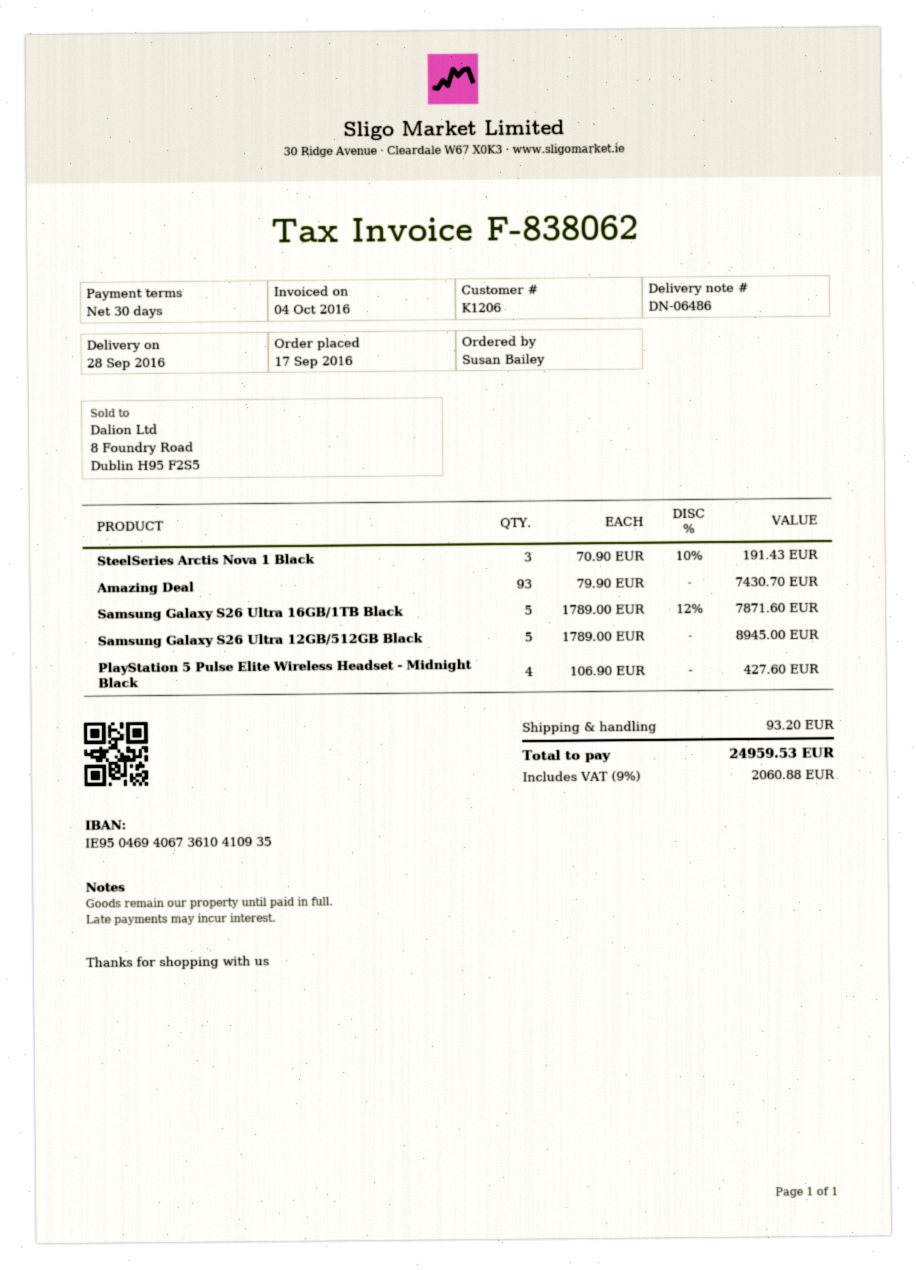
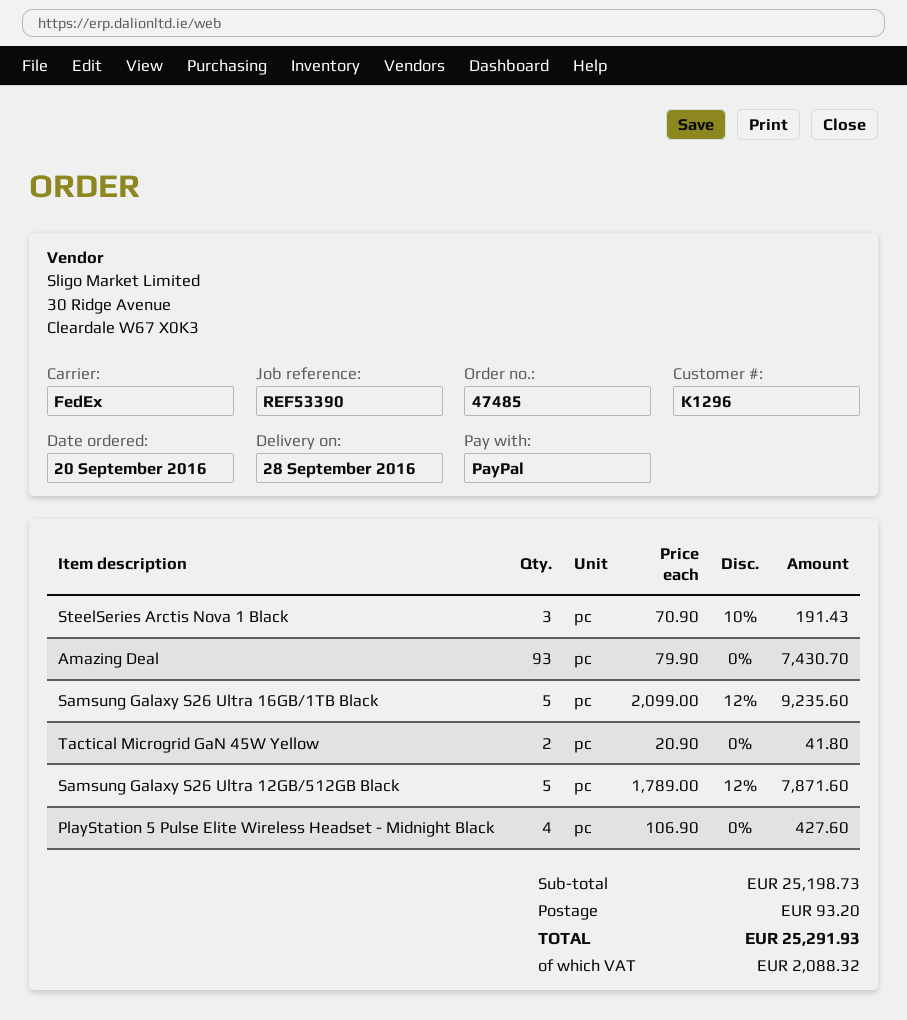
order date: 2016-09-17 -> 2016-09-20
customer number: K1206 -> K1296
Samsung Galaxy S26 Ultra 16GB/1TB Black: 5 x 1789.00 - 12% = 7871.60 -> 5 x 2099.00 - 12% = 9235.60
Samsung Galaxy S26 Ultra 12GB/512GB Black: 5 x 1789.00 = 8945.00 -> 5 x 1789.00 - 12% = 7871.60
Tactical Microgrid GaN 45W Yellow: none -> 2 x 20.90 = 41.80
tax: 2060.88 -> 2088.32
total: 24959.53 -> 25291.93

